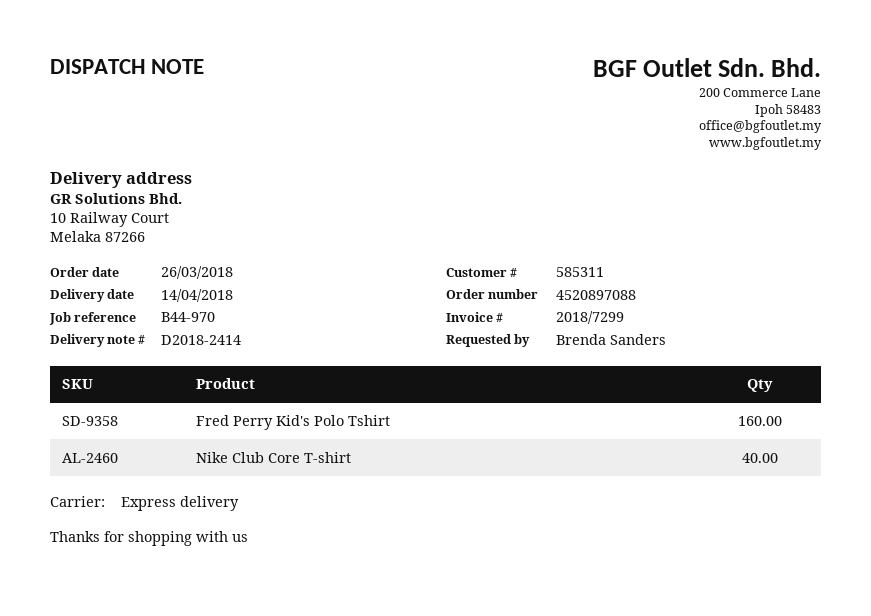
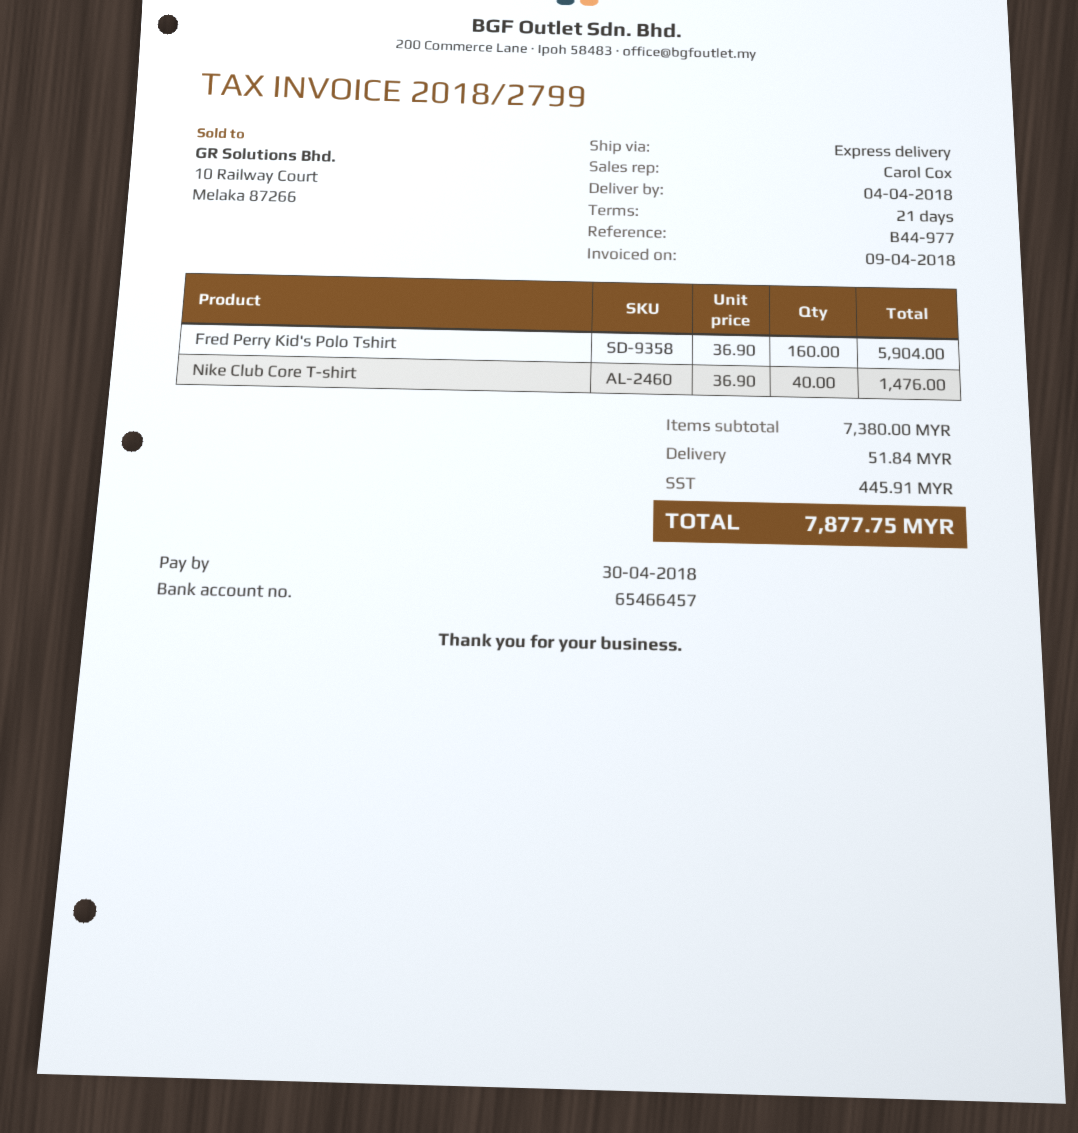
delivery date: 2018-04-14 -> 2018-04-04
invoice number: 2018/7299 -> 2018/2799
reference: B44-970 -> B44-977

